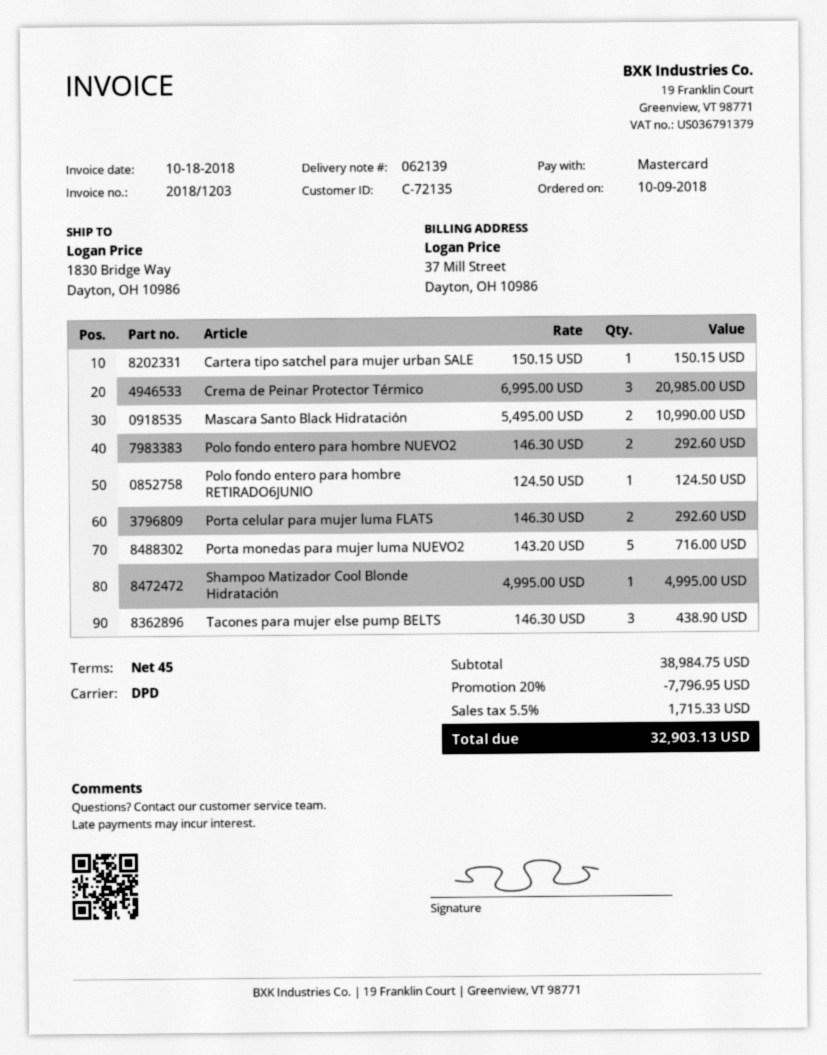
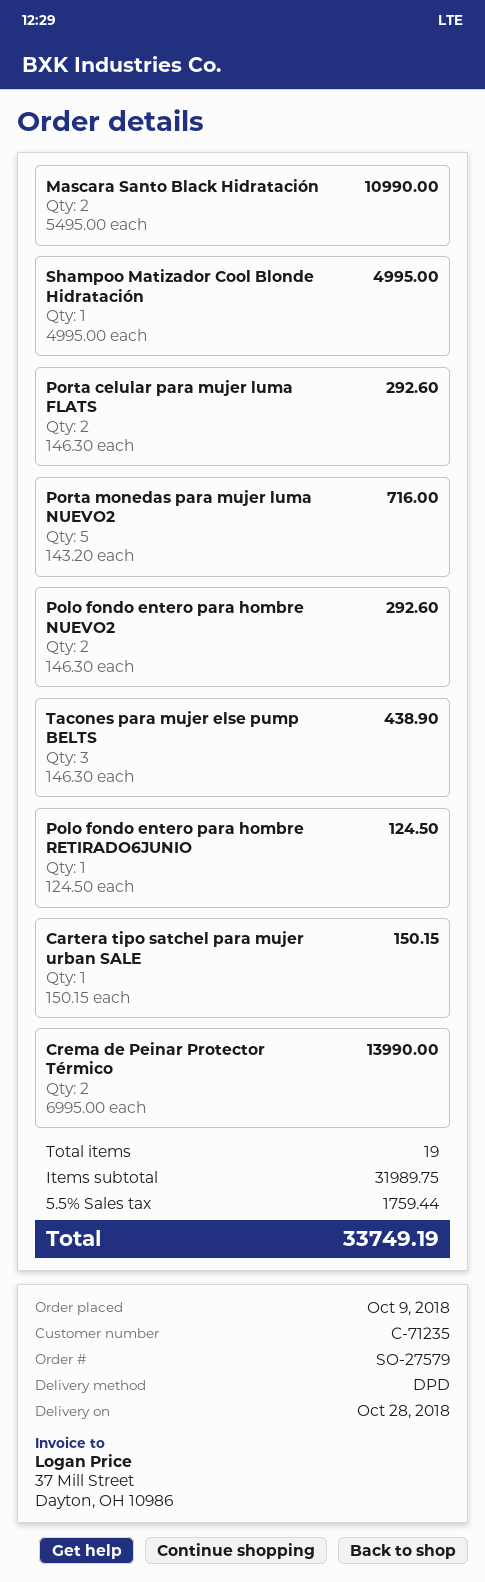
customer number: C-72135 -> C-71235
Crema de Peinar Protector Térmico: 3 x 6995.00 = 20985.00 -> 2 x 6995.00 = 13990.00
subtotal: 38984.75 -> 31989.75
discount: 20% = 7796.95 -> none
tax: 5.5% = 1715.33 -> 5.5% = 1759.44
total: 32903.13 -> 33749.19

